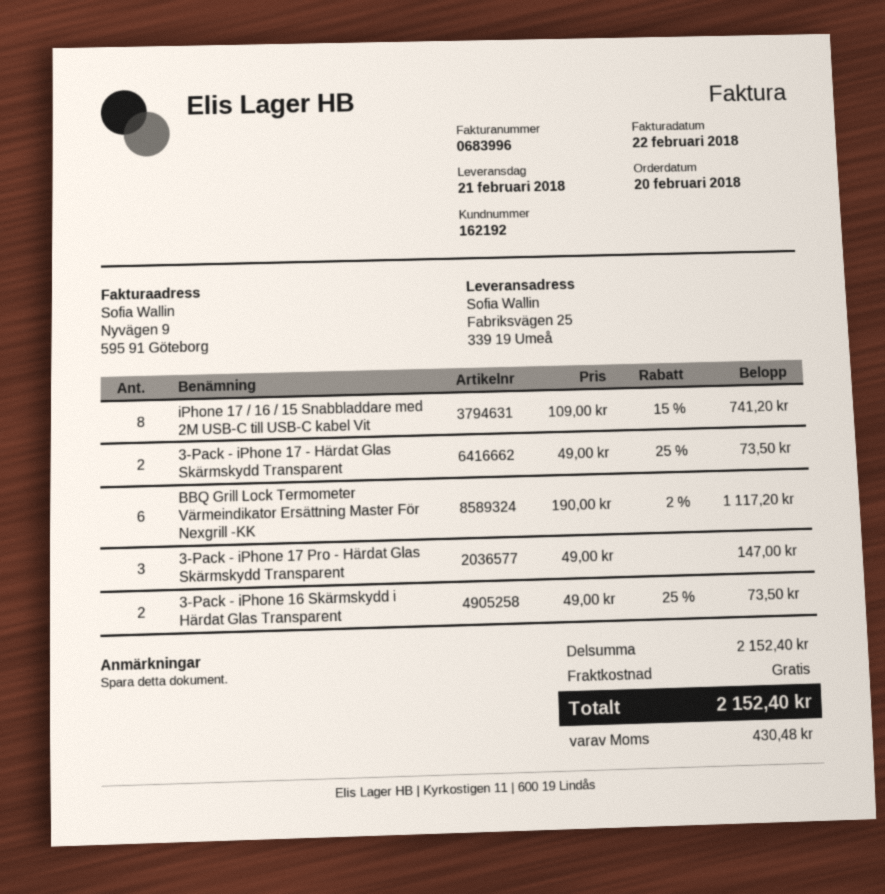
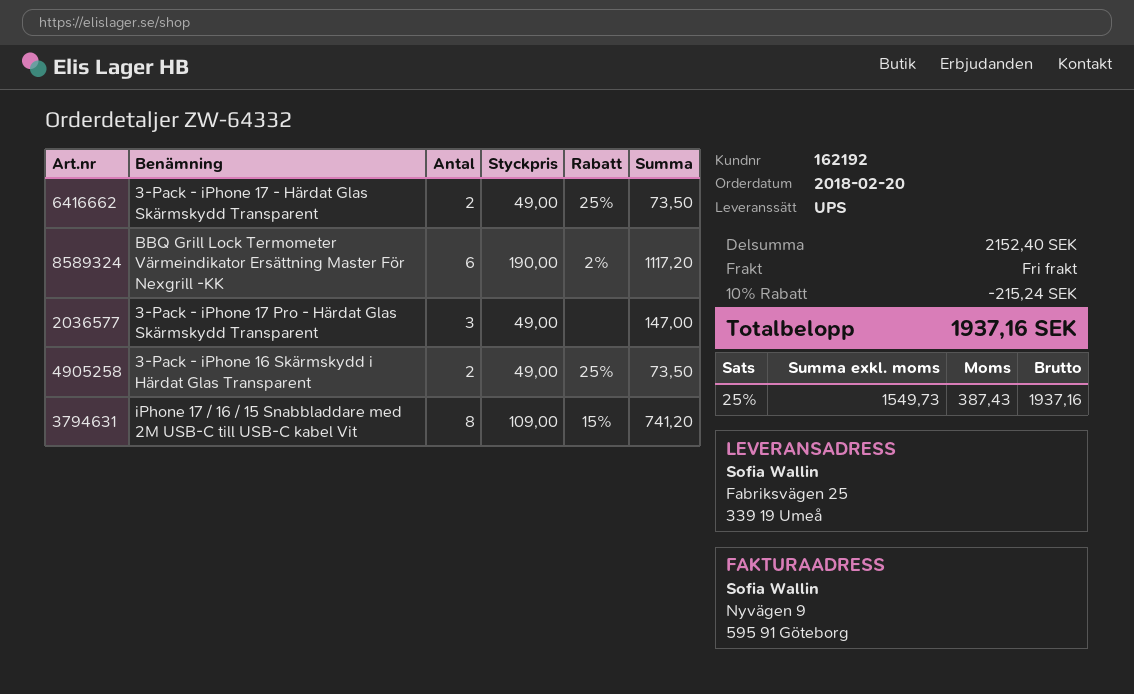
discount: none -> 10% = 215.24
tax: 430.48 -> 387.43
total: 2152.40 -> 1937.16

